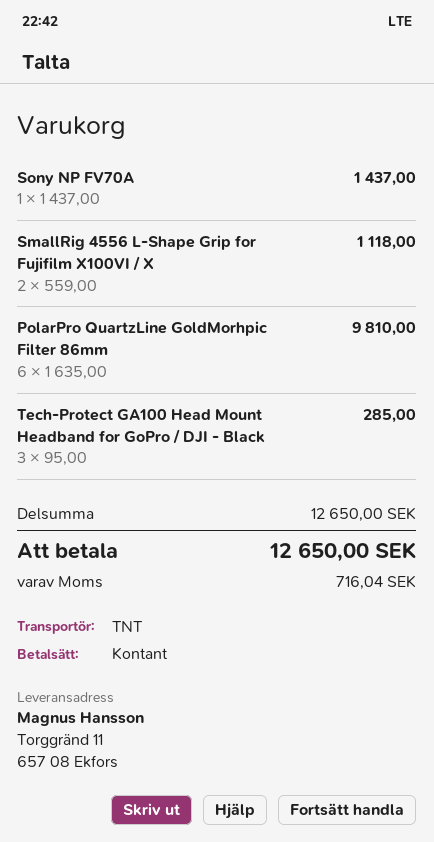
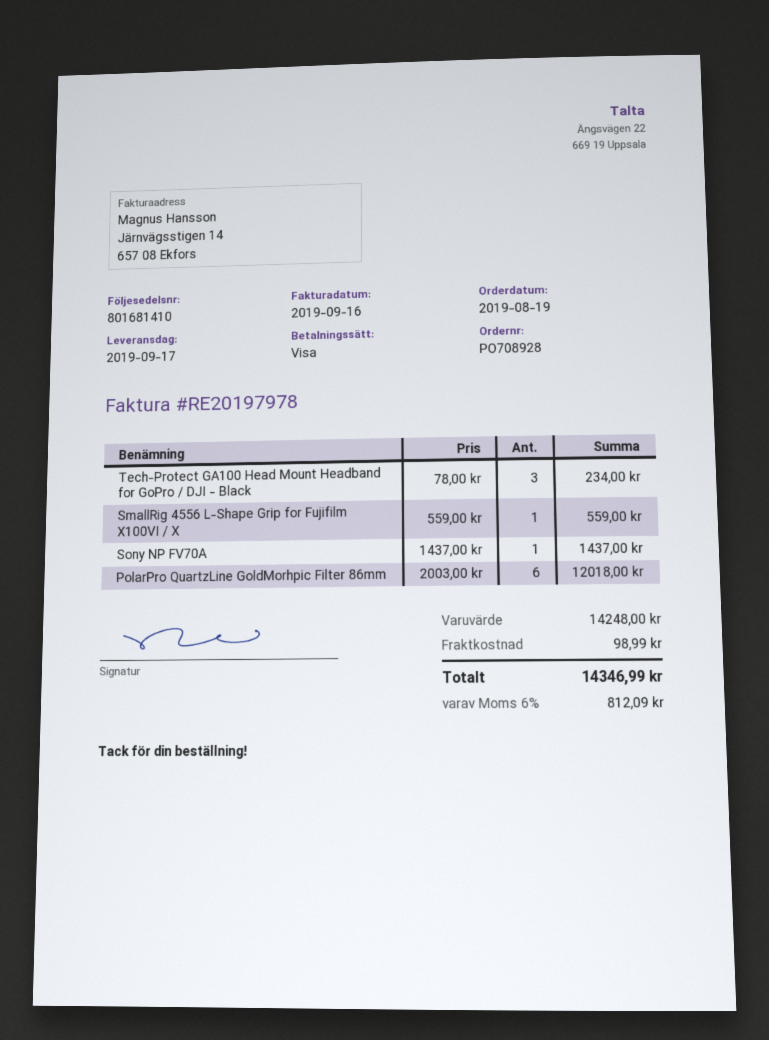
payment method: cash -> Visa
SmallRig 4556 L-Shape Grip for Fujifilm X100VI / X: 2 x 559.00 = 1118.00 -> 1 x 559.00 = 559.00
PolarPro QuartzLine GoldMorhpic Filter 86mm: 6 x 1635.00 = 9810.00 -> 6 x 2003.00 = 12018.00
Tech-Protect GA100 Head Mount Headband for GoPro / DJI - Black: 3 x 95.00 = 285.00 -> 3 x 78.00 = 234.00
subtotal: 12650.00 -> 14248.00
shipping: none -> 98.99
tax: 716.04 -> 812.09
total: 12650.00 -> 14346.99

